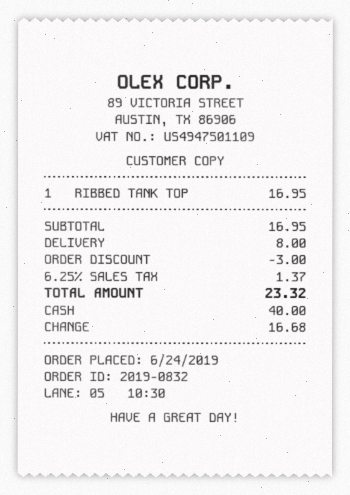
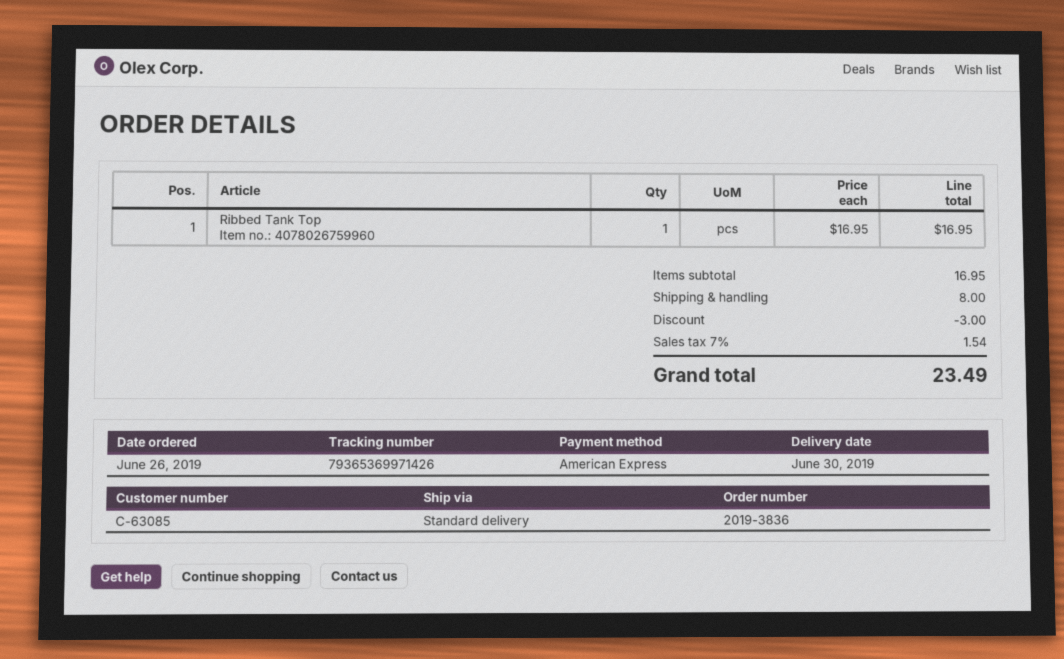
order number: 2019-0832 -> 2019-3836
order date: 2019-06-24 -> 2019-06-26
payment method: cash -> American Express
tax: 6.25% = 1.37 -> 7% = 1.54
total: 23.32 -> 23.49

